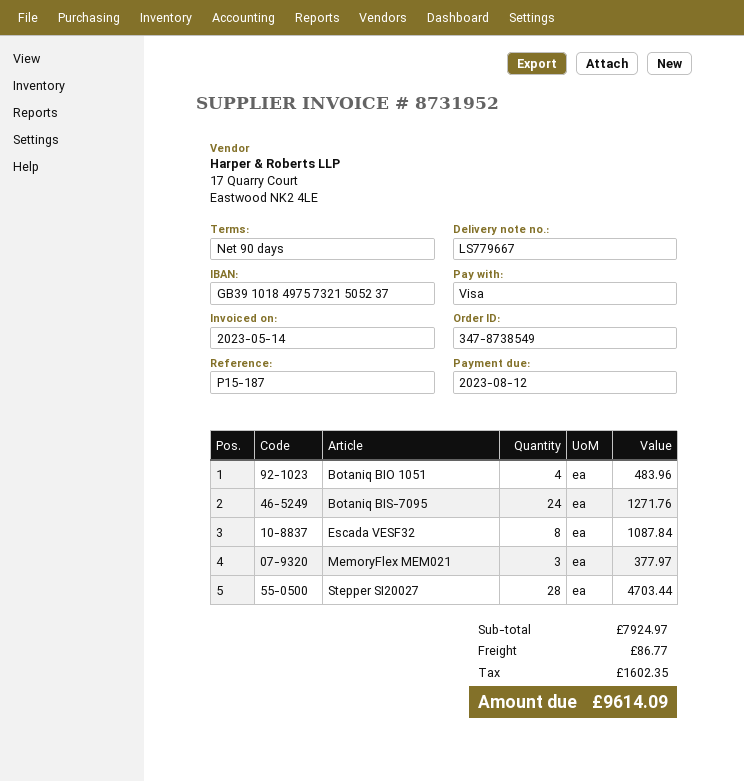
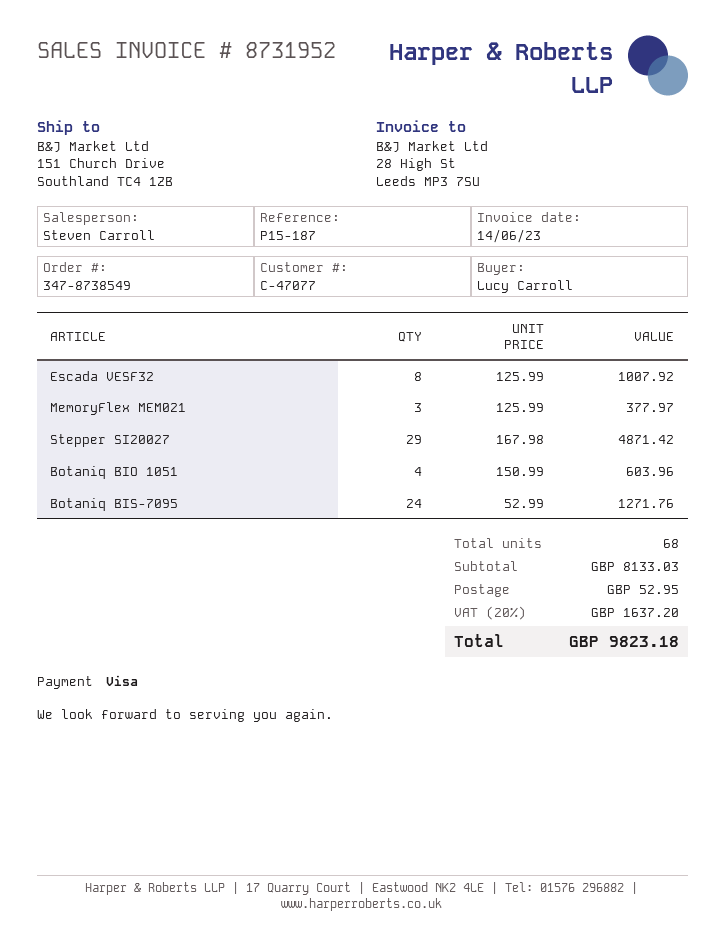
invoice date: 2023-05-14 -> 2023-06-14
Botaniq BIO 1051: 4 for 483.96 -> 4 for 603.96
Escada VESF32: 8 for 1087.84 -> 8 for 1007.92
Stepper SI20027: 28 for 4703.44 -> 29 for 4871.42
subtotal: 7924.97 -> 8133.03
shipping: 86.77 -> 52.95
tax: 1602.35 -> 1637.20
total: 9614.09 -> 9823.18

